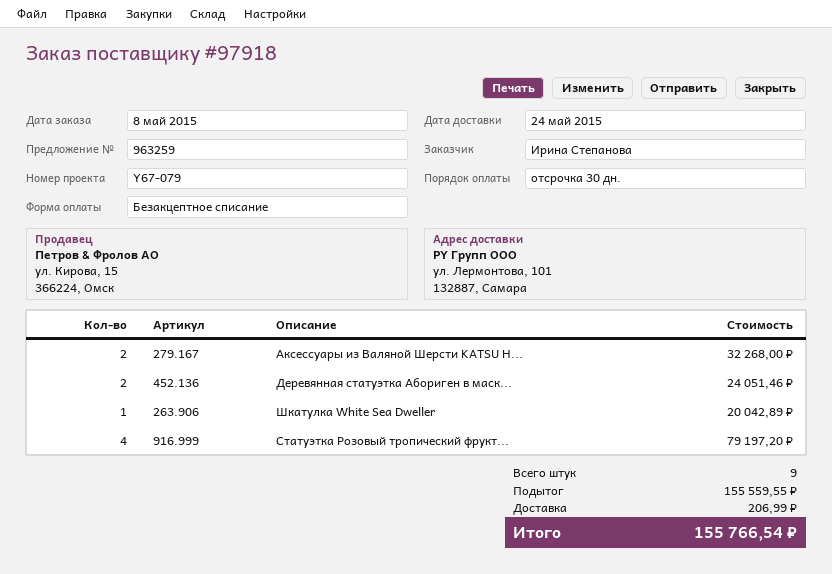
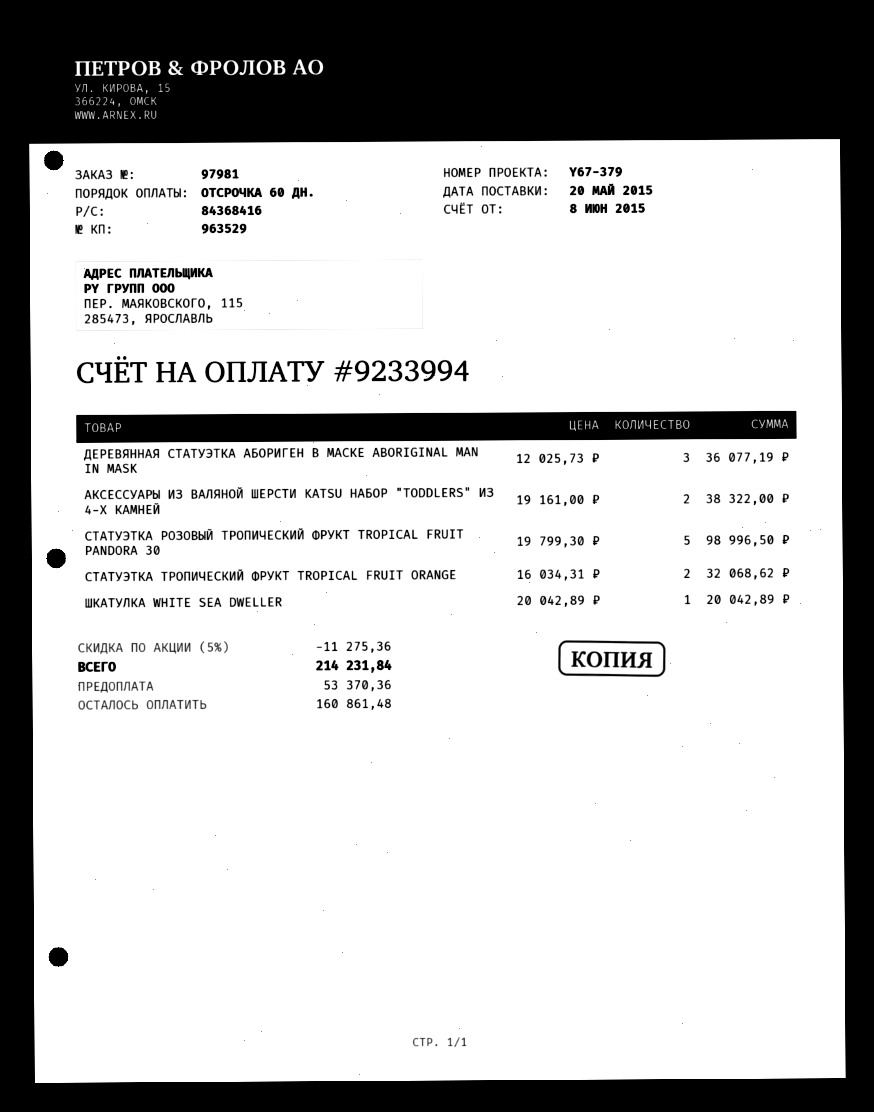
quote number: 963259 -> 963529
order number: 97918 -> 97981
delivery date: 2015-05-24 -> 2015-05-20
payment terms: 30 days -> 60 days
reference: Y67-079 -> Y67-379
Аксессуары из Валяной Шерсти KATSU Н...: 2 for 32268.00 -> 2 for 38322.00
Деревянная статуэтка Абориген в маск...: 2 for 24051.46 -> 3 for 36077.19
Статуэтка Розовый тропический фрукт...: 4 for 79197.20 -> 5 for 98996.50
СТАТУЭТКА ТРОПИЧЕСКИЙ ФРУКТ TROPICAL FRUIT ORANGE: none -> 2 for 32068.62
discount: none -> 5% = 11275.36
shipping: 206.99 -> none
total: 155766.54 -> 214231.84

